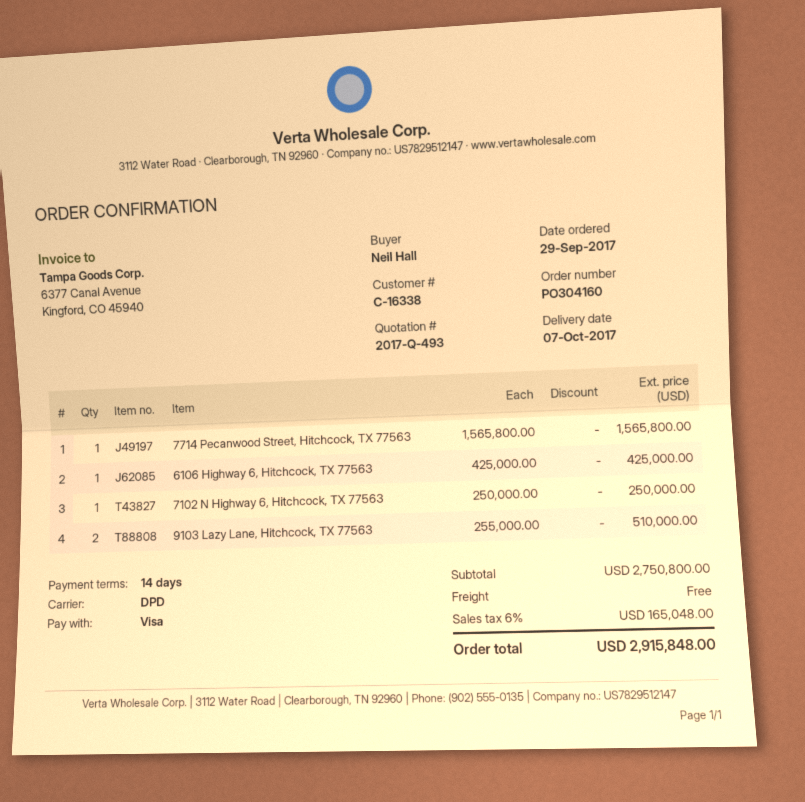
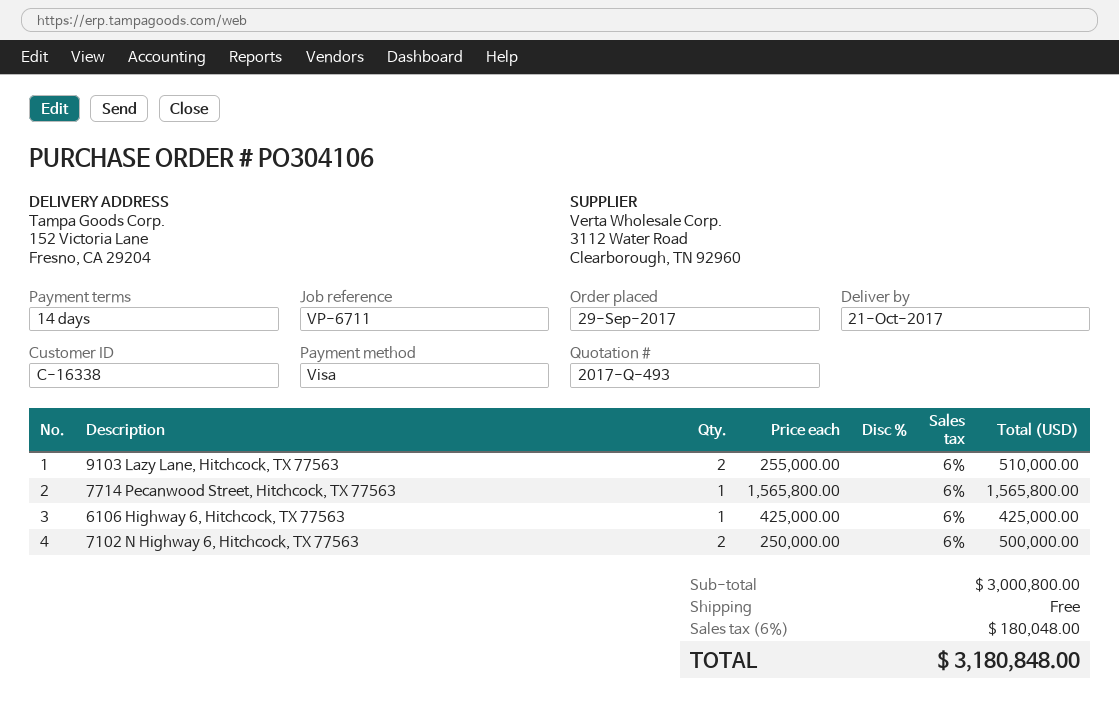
order number: PO304160 -> PO304106
delivery date: 2017-10-07 -> 2017-10-21
7102 N Highway 6, Hitchcock, TX 77563: 1 x 250000.00 = 250000.00 -> 2 x 250000.00 = 500000.00
subtotal: 2750800.00 -> 3000800.00
tax: 6% = 165048.00 -> 6% = 180048.00
total: 2915848.00 -> 3180848.00

